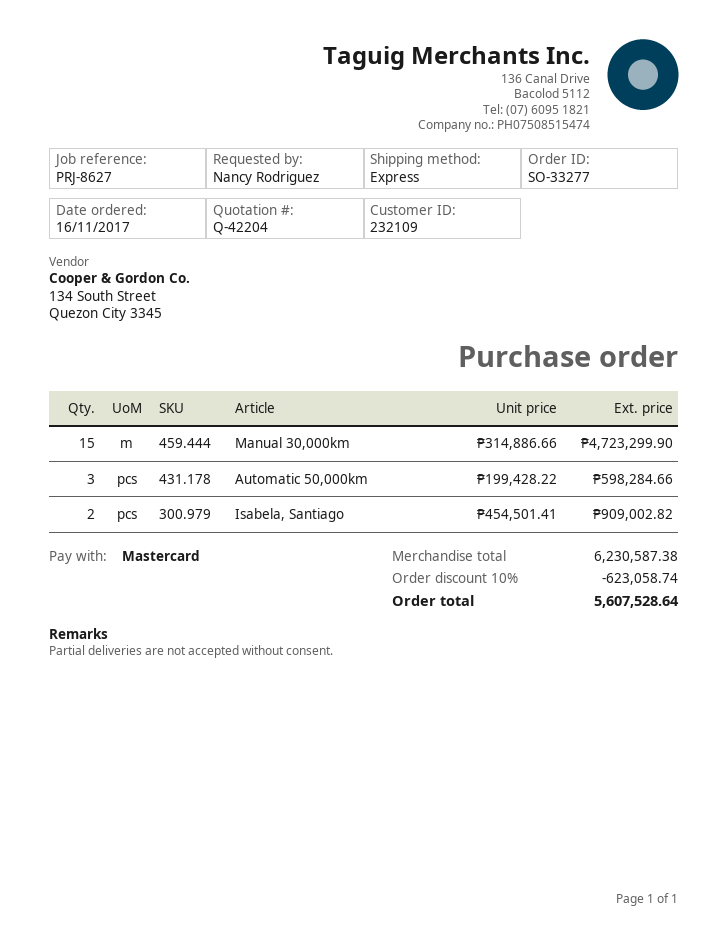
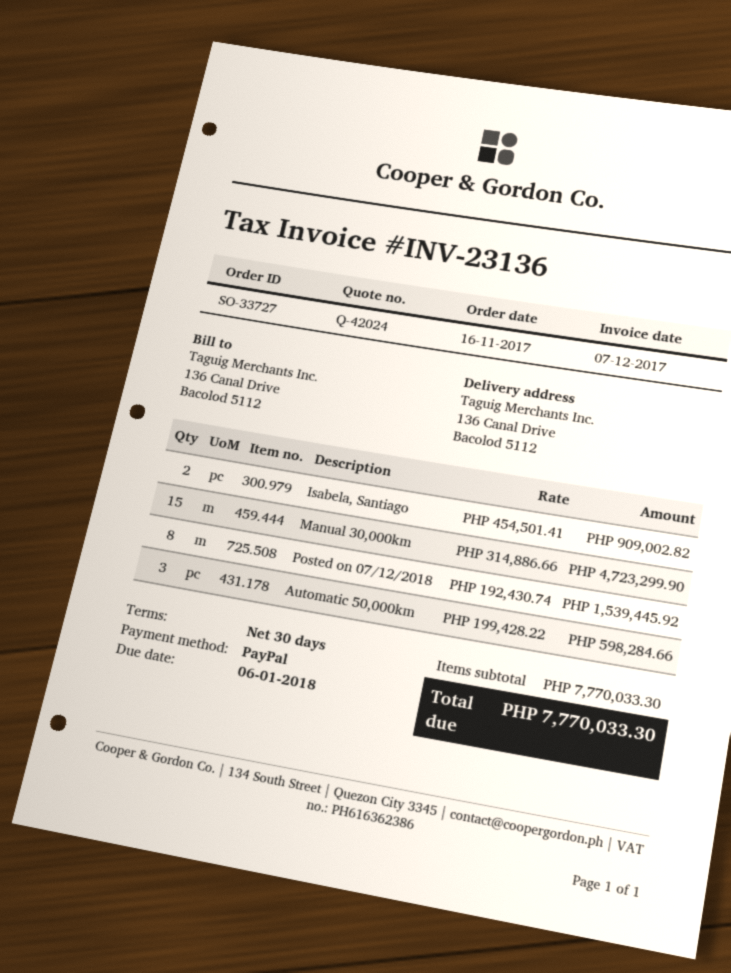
quote number: Q-42204 -> Q-42024
order number: SO-33277 -> SO-33727
payment method: Mastercard -> PayPal
Posted on 07/12/2018: none -> 8 x 192430.74 = 1539445.92
subtotal: 6230587.38 -> 7770033.30
discount: 10% = 623058.74 -> none
total: 5607528.64 -> 7770033.30

